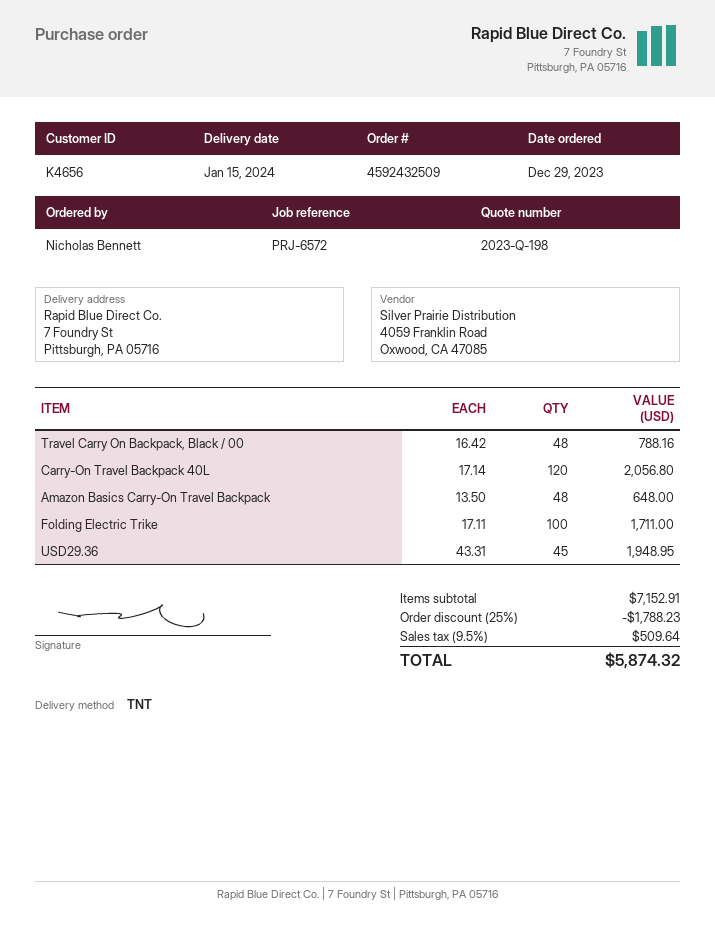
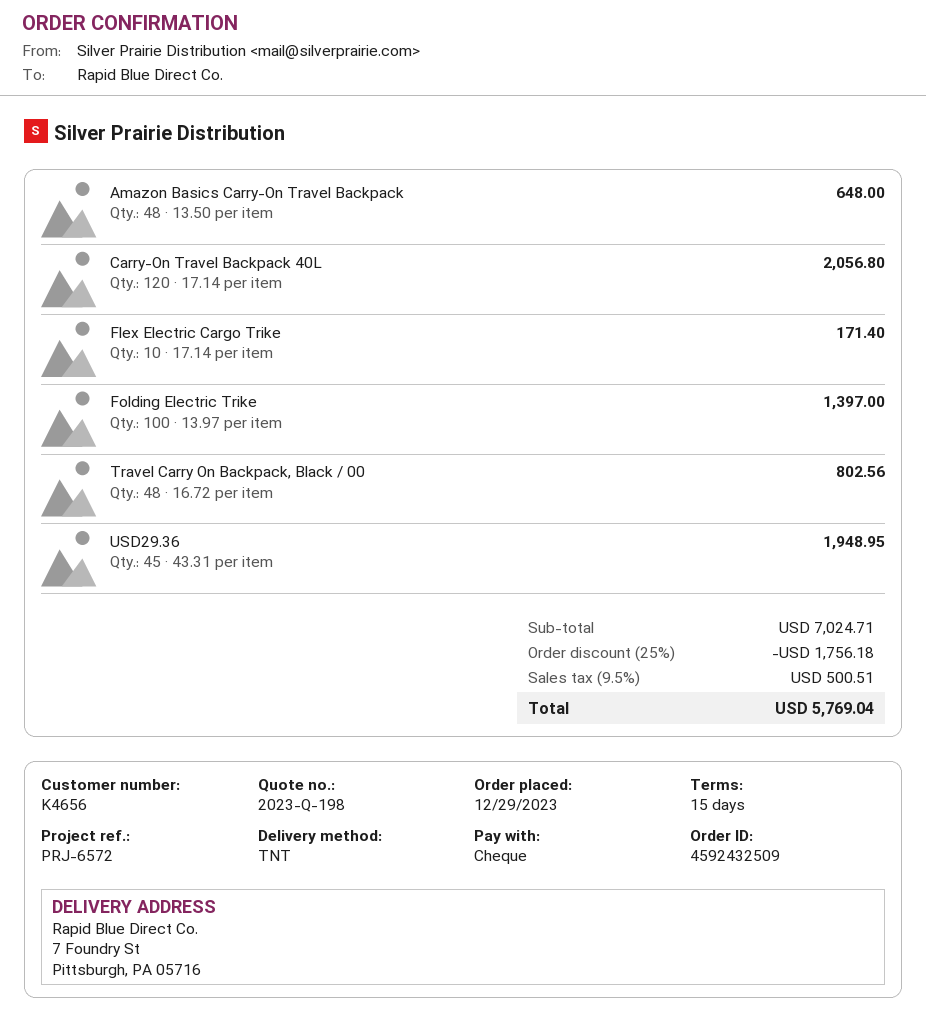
Travel Carry On Backpack, Black / 00: 48 x 16.42 = 788.16 -> 48 x 16.72 = 802.56
Folding Electric Trike: 100 x 17.11 = 1711.00 -> 100 x 13.97 = 1397.00
Flex Electric Cargo Trike: none -> 10 x 17.14 = 171.40
subtotal: 7152.91 -> 7024.71
discount: 25% = 1788.23 -> 25% = 1756.18
tax: 9.5% = 509.64 -> 9.5% = 500.51
total: 5874.32 -> 5769.04

